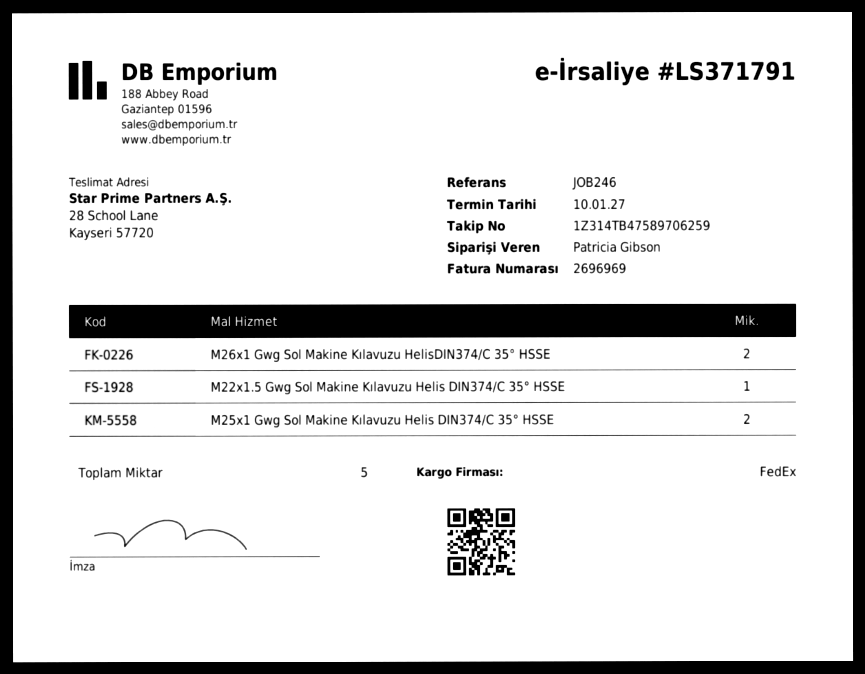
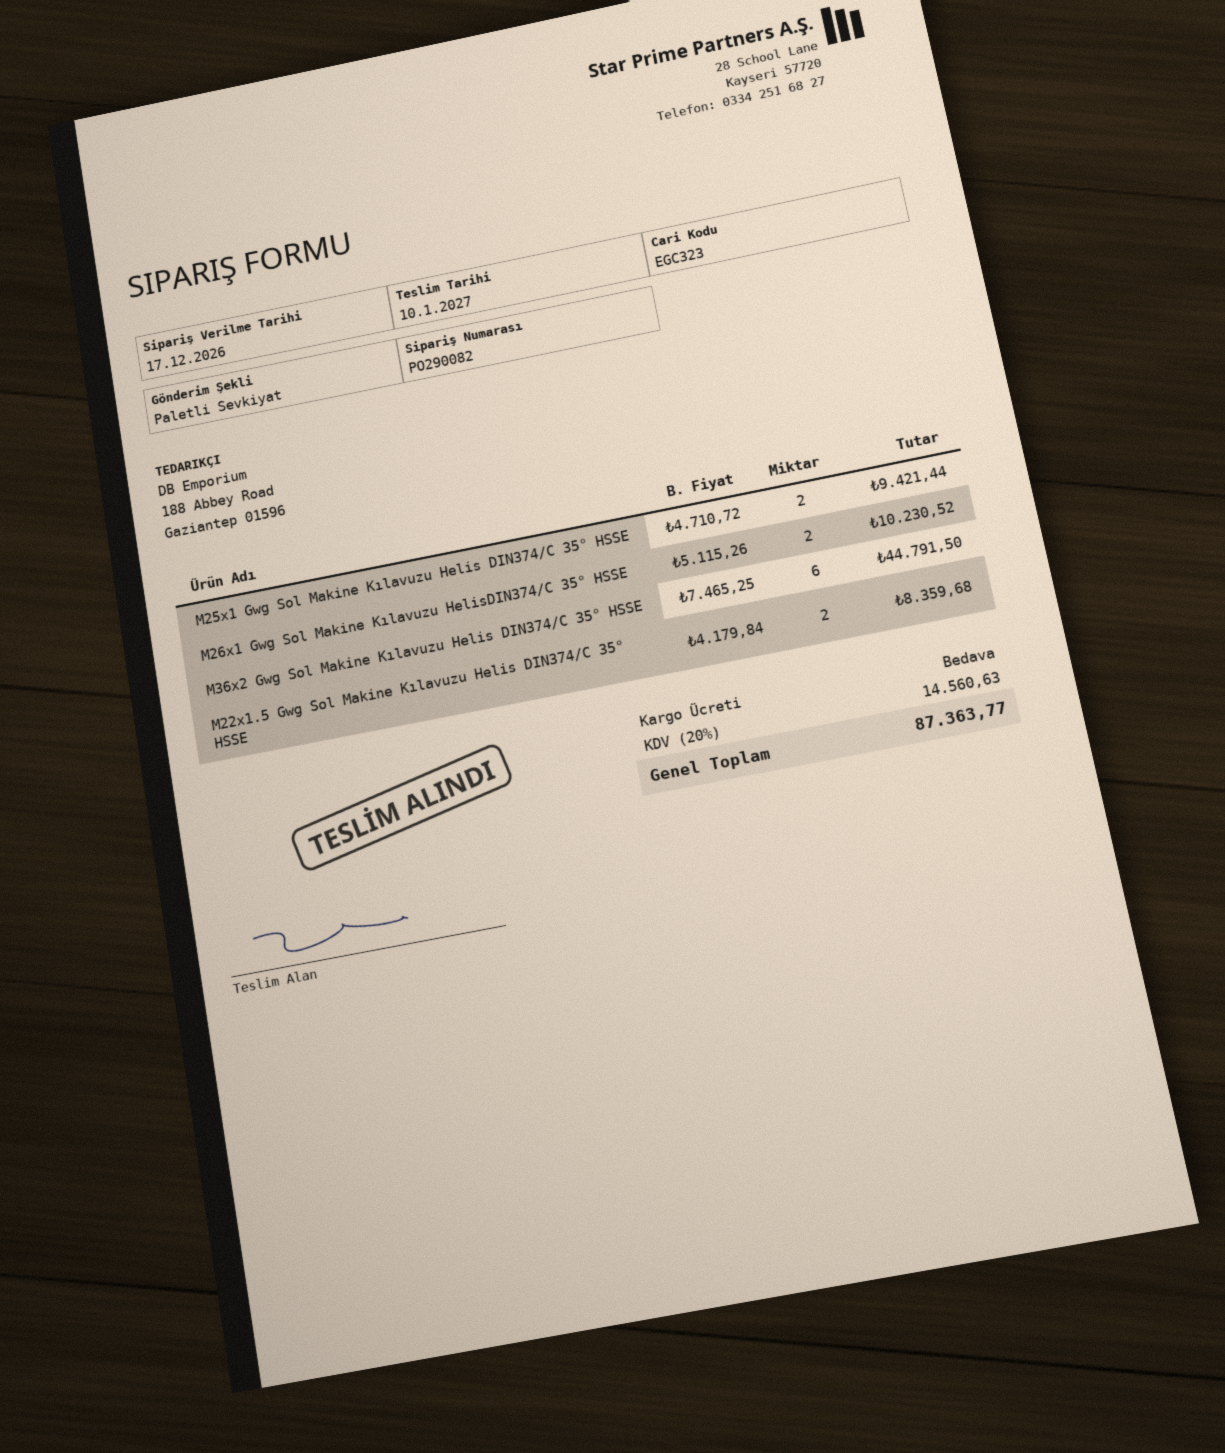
shipping method: FedEx -> pallet freight
M22x1.5 Gwg Sol Makine Kılavuzu Helis DIN374/C 35° HSSE: 1 -> 2
M36x2 Gwg Sol Makine Kılavuzu Helis DIN374/C 35° HSSE: none -> 6

